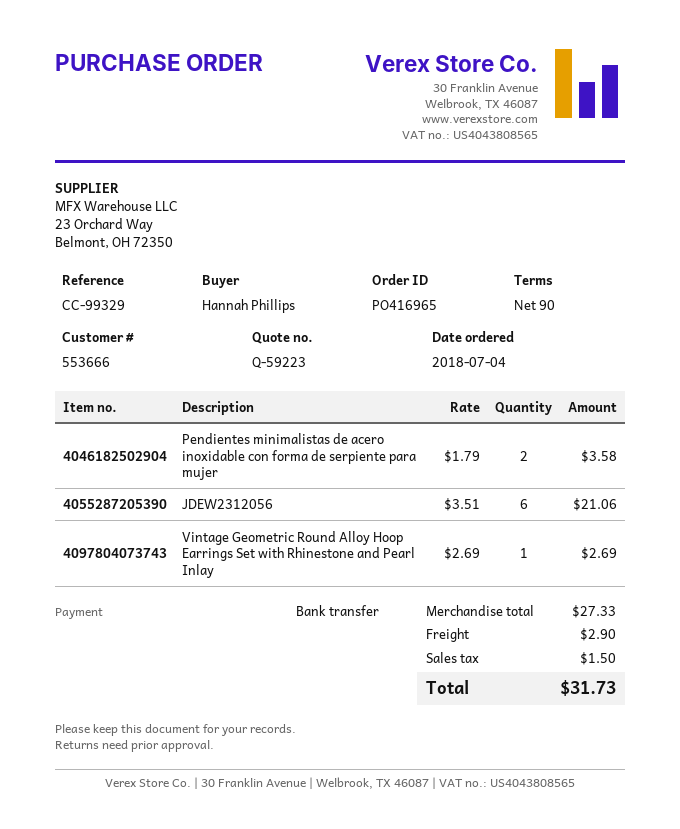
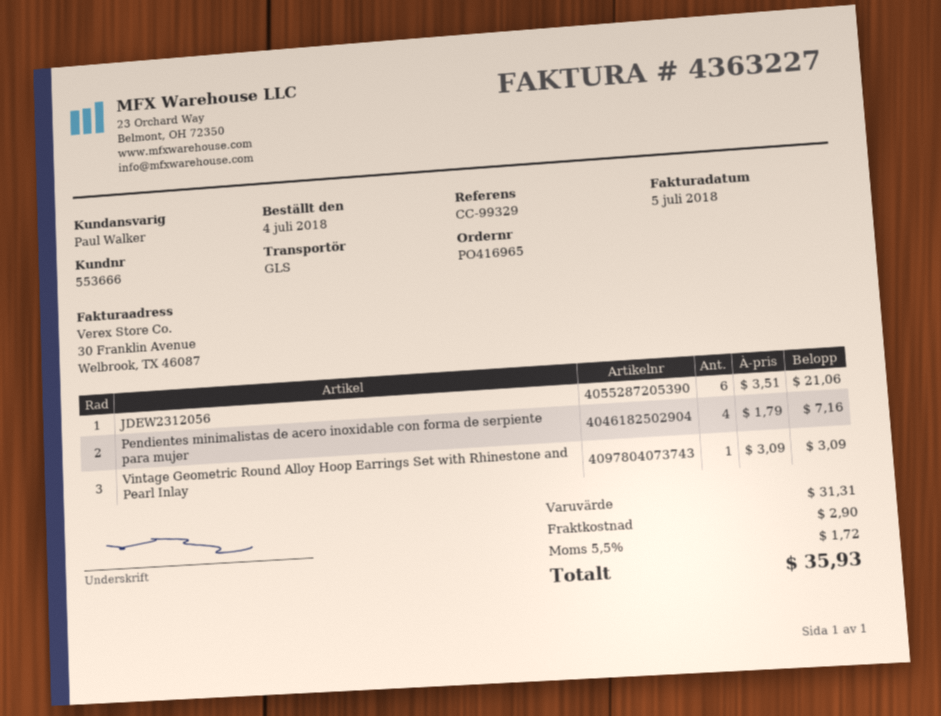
Pendientes minimalistas de acero inoxidable con forma de serpiente para mujer: 2 x 1.79 = 3.58 -> 4 x 1.79 = 7.16
Vintage Geometric Round Alloy Hoop Earrings Set with Rhinestone and Pearl Inlay: 1 x 2.69 = 2.69 -> 1 x 3.09 = 3.09
subtotal: 27.33 -> 31.31
tax: 1.50 -> 1.72
total: 31.73 -> 35.93

